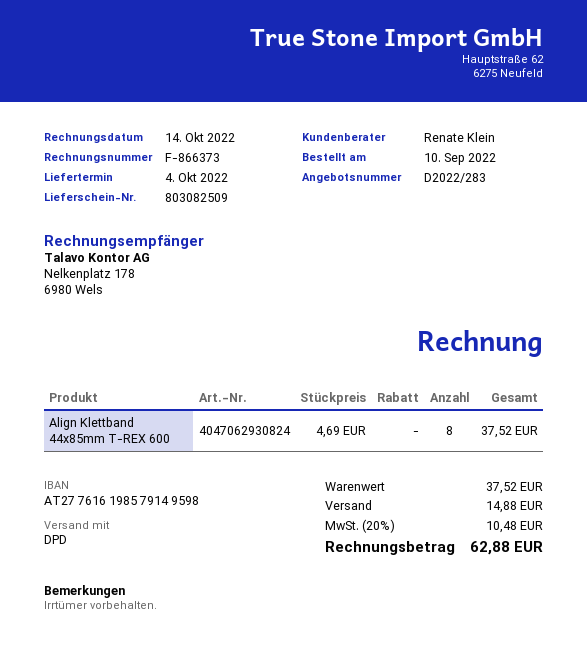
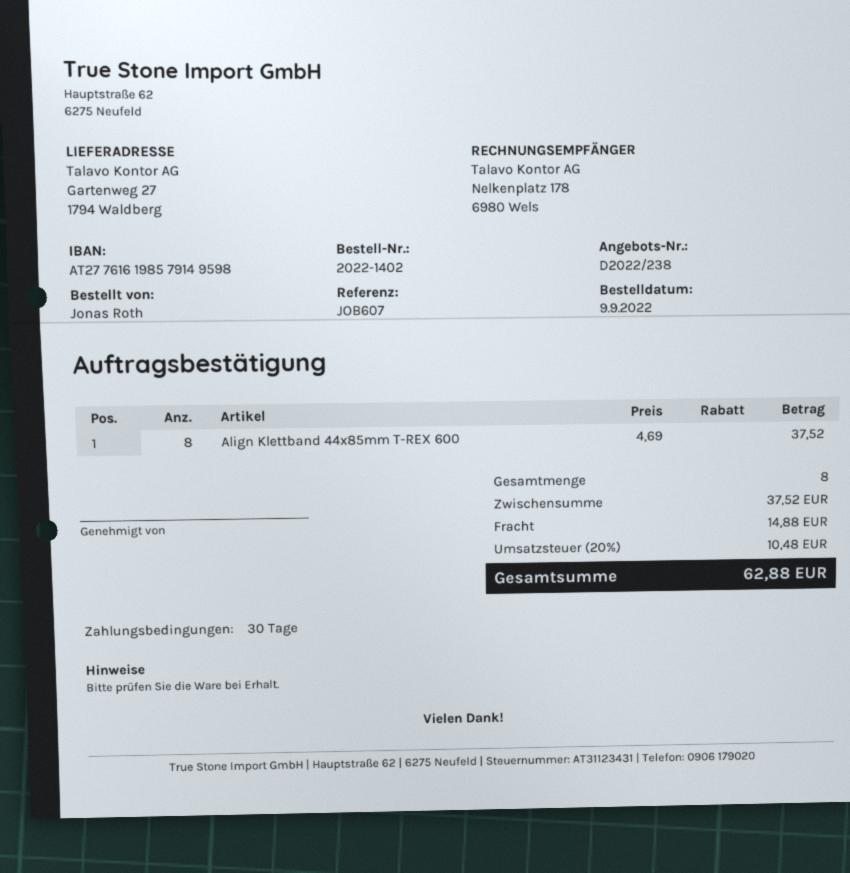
quote number: D2022/283 -> D2022/238
order date: 2022-09-10 -> 2022-09-09

